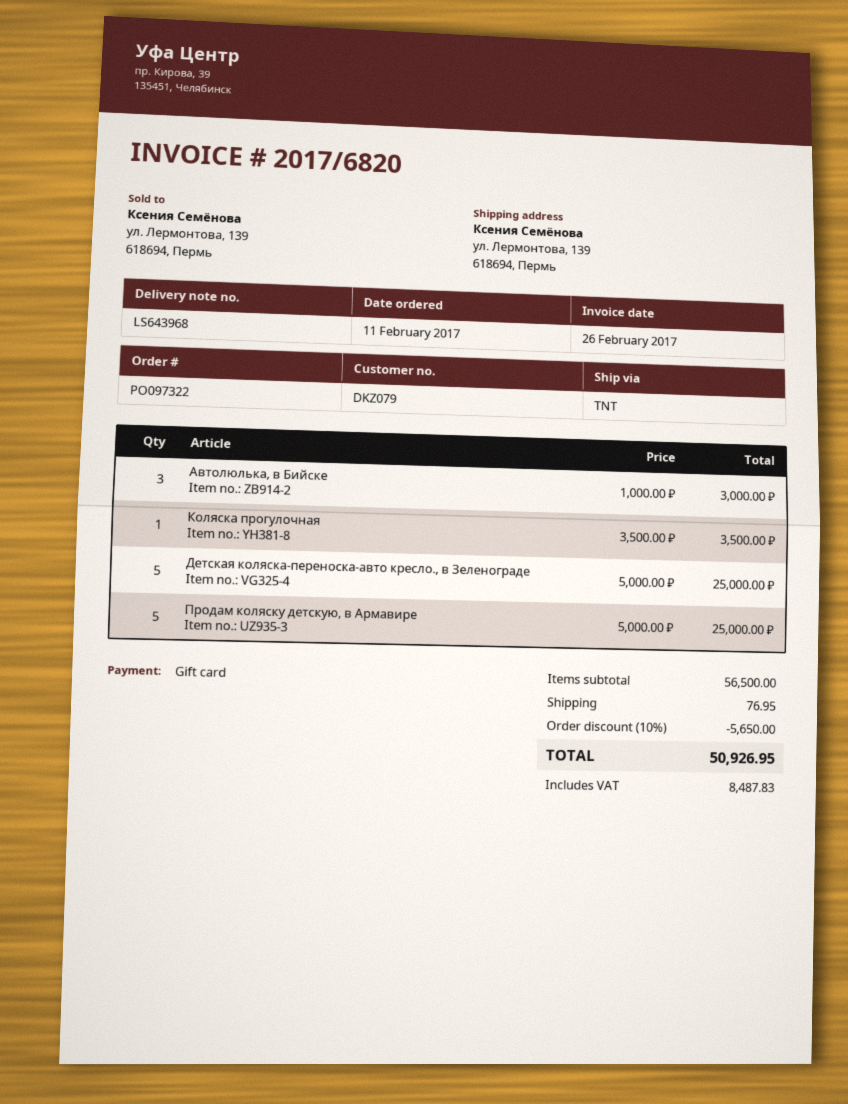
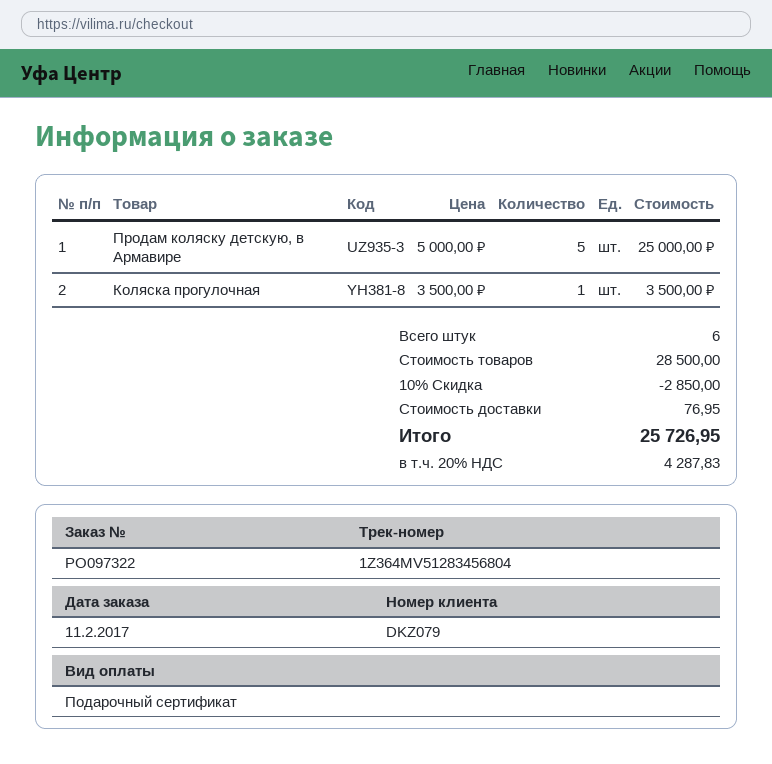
Автолюлька, в Бийске: 3 x 1000.00 = 3000.00 -> none
Детская коляска-переноска-авто кресло., в Зеленограде: 5 x 5000.00 = 25000.00 -> none
subtotal: 56500.00 -> 28500.00
discount: 10% = 5650.00 -> 10% = 2850.00
tax: 8487.83 -> 4287.83
total: 50926.95 -> 25726.95

